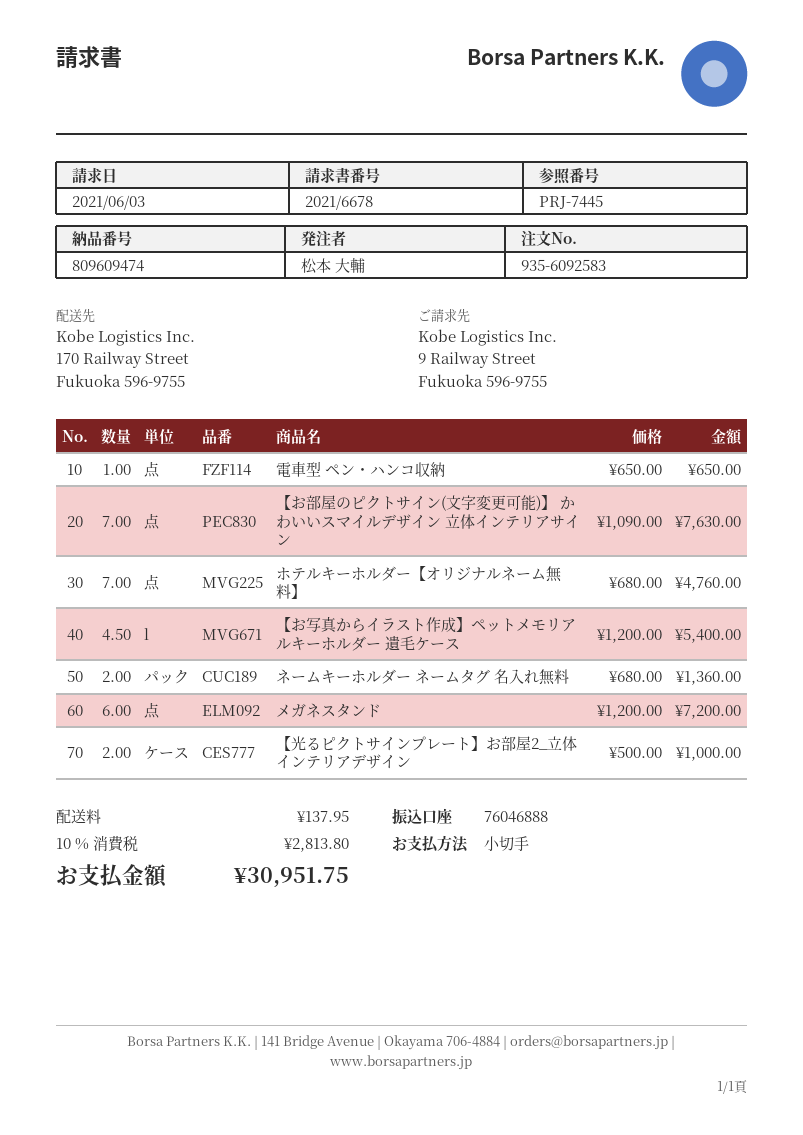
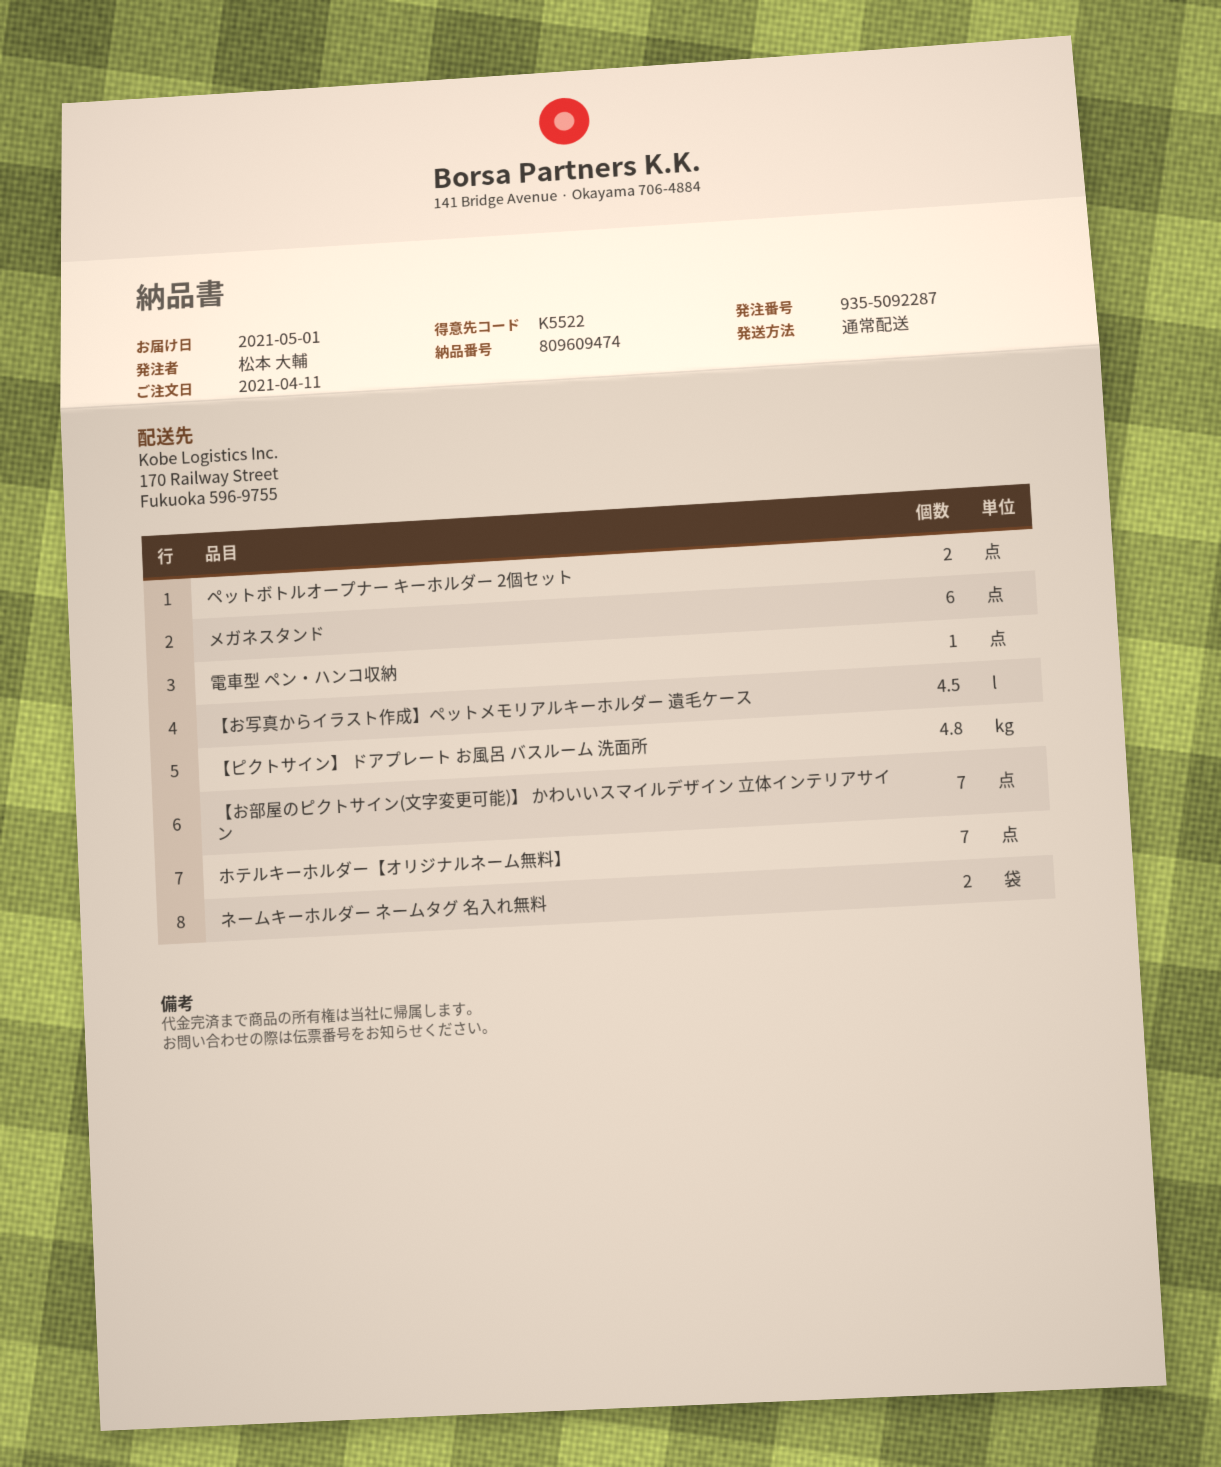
order number: 935-6092583 -> 935-5092287
【光るピクトサインプレート】お部屋2_立体インテリアデザイン: 2 -> none
ペットボトルオープナー キーホルダー 2個セット: none -> 2
【ピクトサイン】 ドアプレート お風呂 バスルーム 洗面所: none -> 4.8

